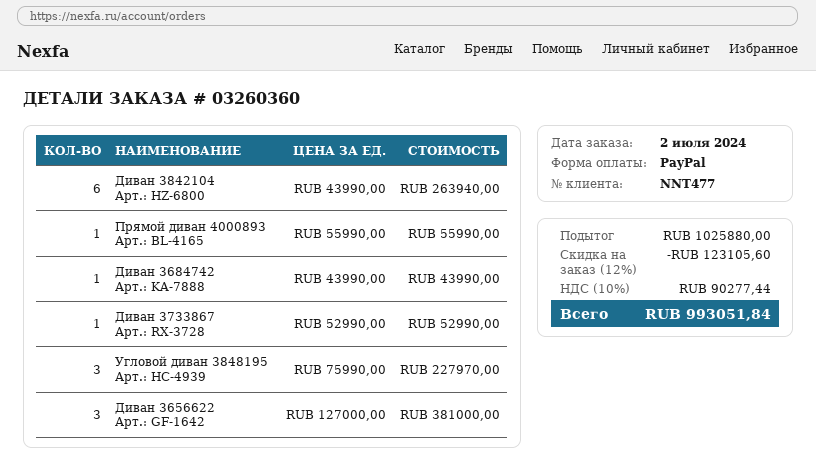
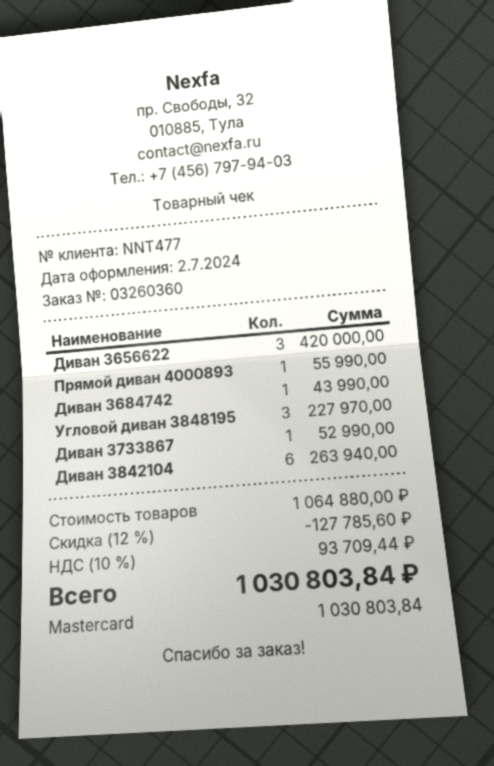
payment method: PayPal -> Mastercard
Диван 3656622: 3 for 381000.00 -> 3 for 420000.00
subtotal: 1025880.00 -> 1064880.00
discount: 12% = 123105.60 -> 12% = 127785.60
tax: 10% = 90277.44 -> 10% = 93709.44
total: 993051.84 -> 1030803.84

